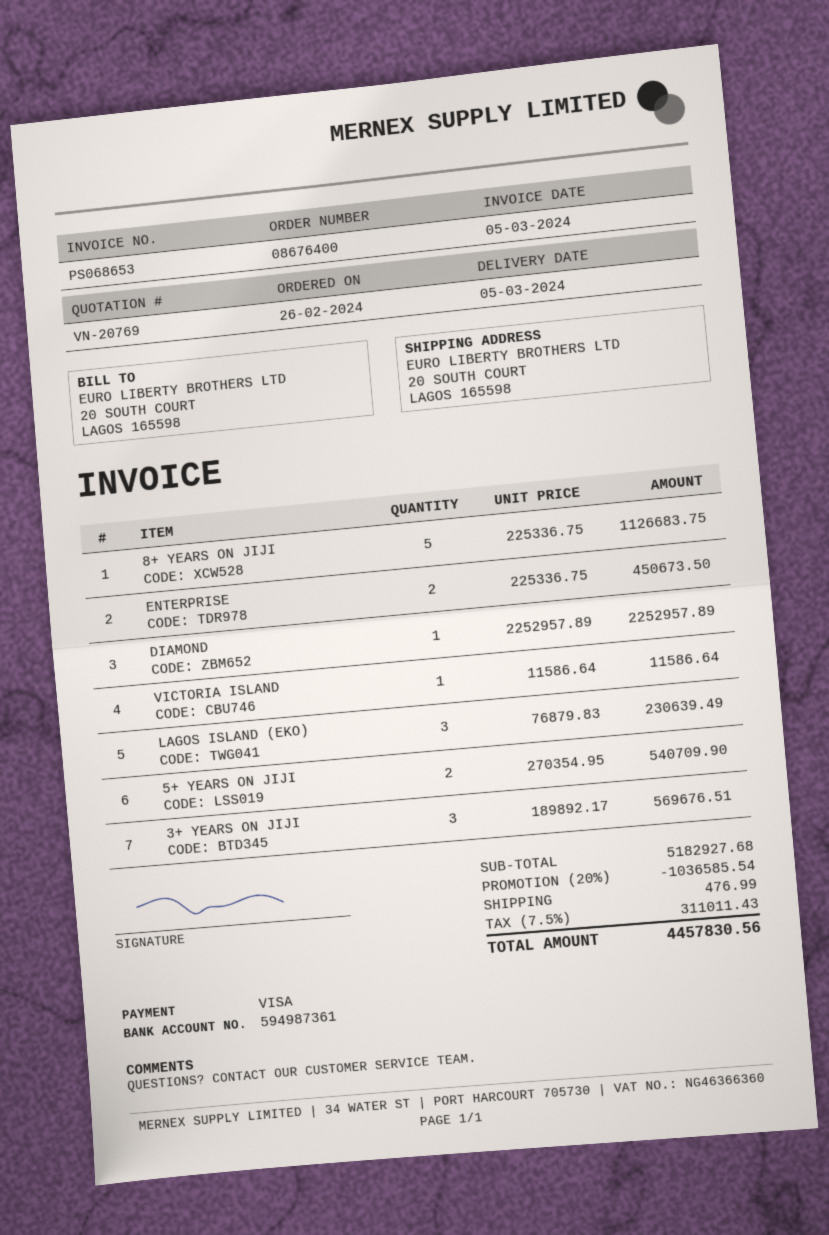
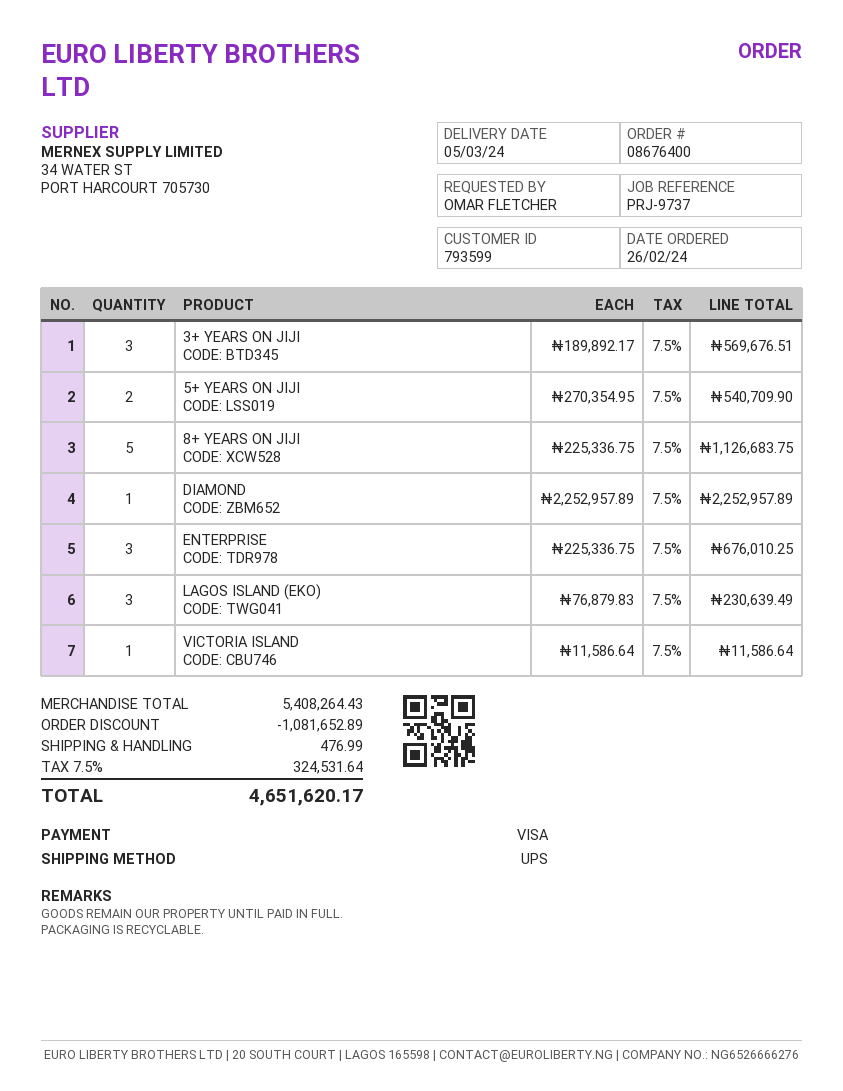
ENTERPRISE: 2 x 225336.75 = 450673.50 -> 3 x 225336.75 = 676010.25
subtotal: 5182927.68 -> 5408264.43
discount: 1036585.54 -> 1081652.89
tax: 7.5% = 311011.43 -> 7.5% = 324531.64
total: 4457830.56 -> 4651620.17

